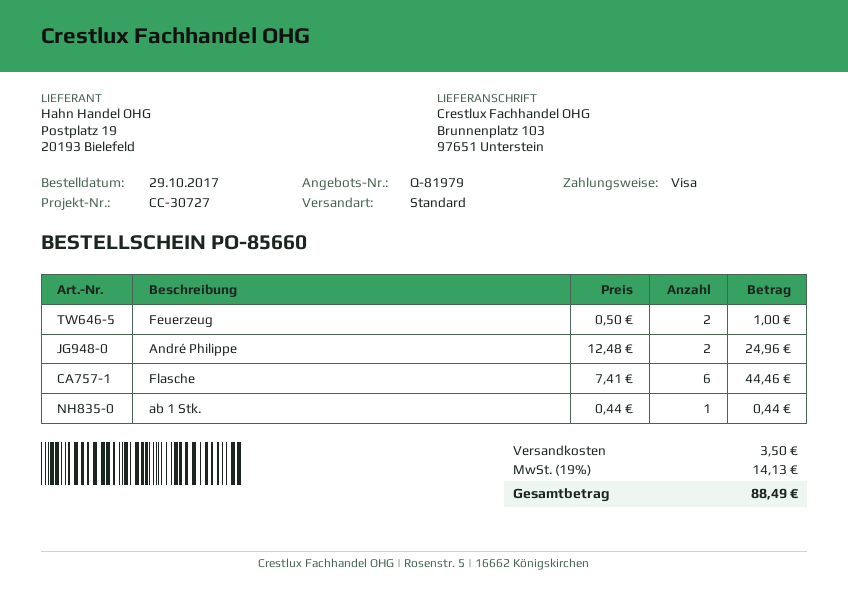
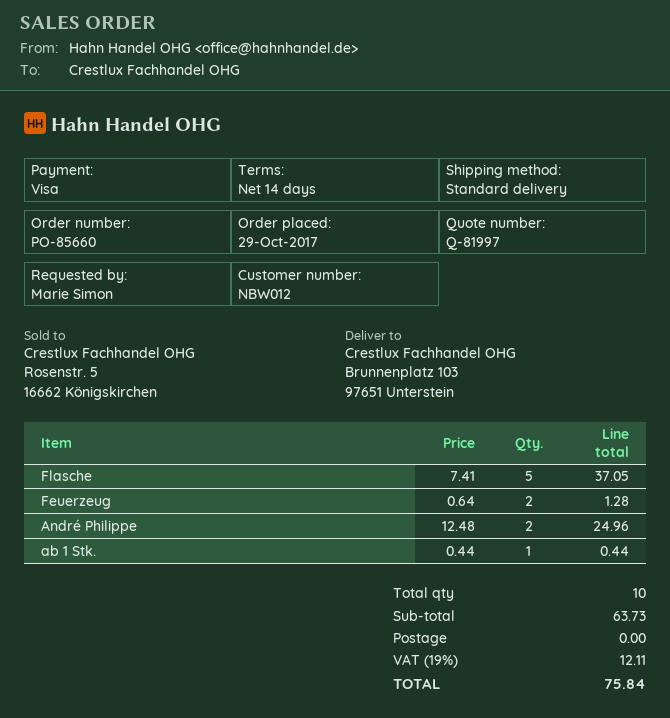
quote number: Q-81979 -> Q-81997
Feuerzeug: 2 x 0.50 = 1.00 -> 2 x 0.64 = 1.28
Flasche: 6 x 7.41 = 44.46 -> 5 x 7.41 = 37.05
shipping: 3.50 -> 0.00
tax: 19% = 14.13 -> 19% = 12.11
total: 88.49 -> 75.84

